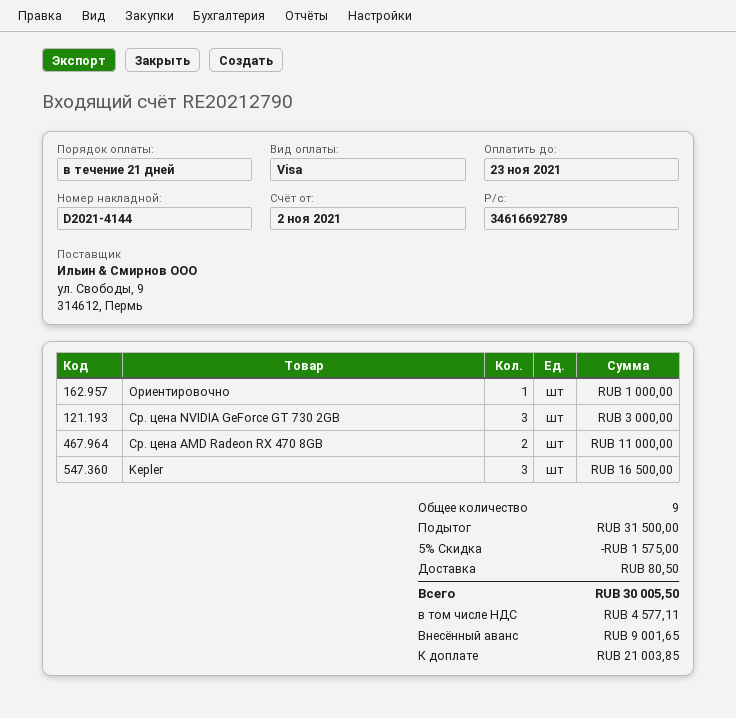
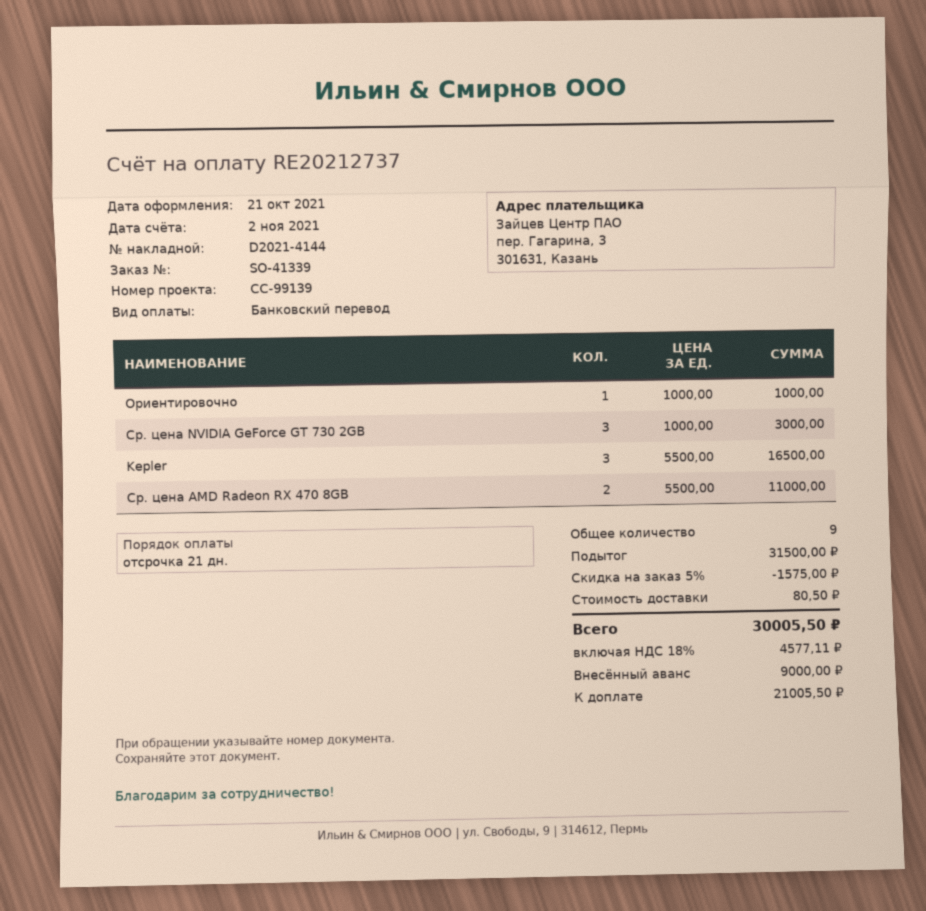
invoice number: RE20212790 -> RE20212737
payment method: Visa -> bank transfer
deposit: 9001.65 -> 9000.00
balance: 21003.85 -> 21005.50

